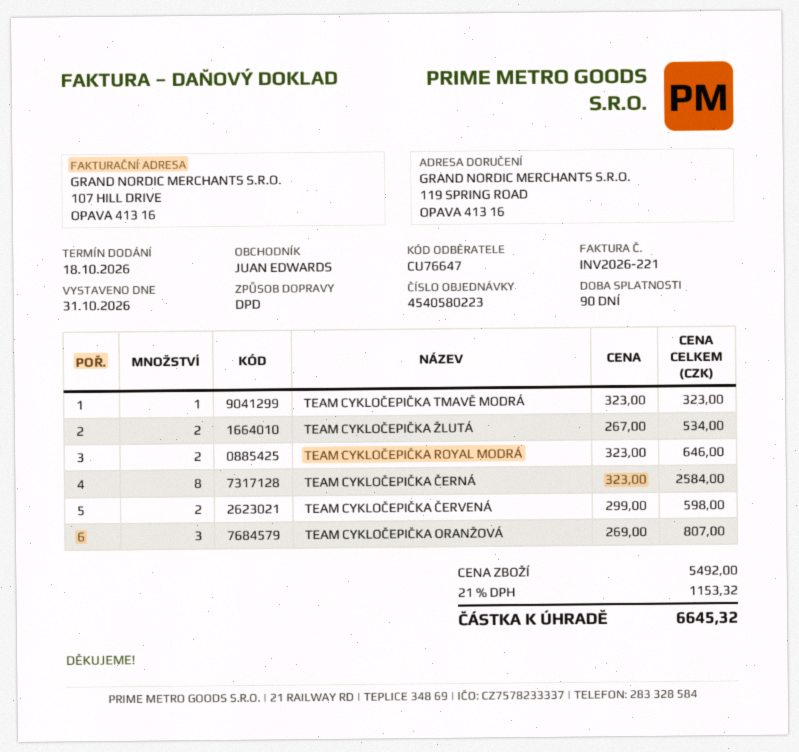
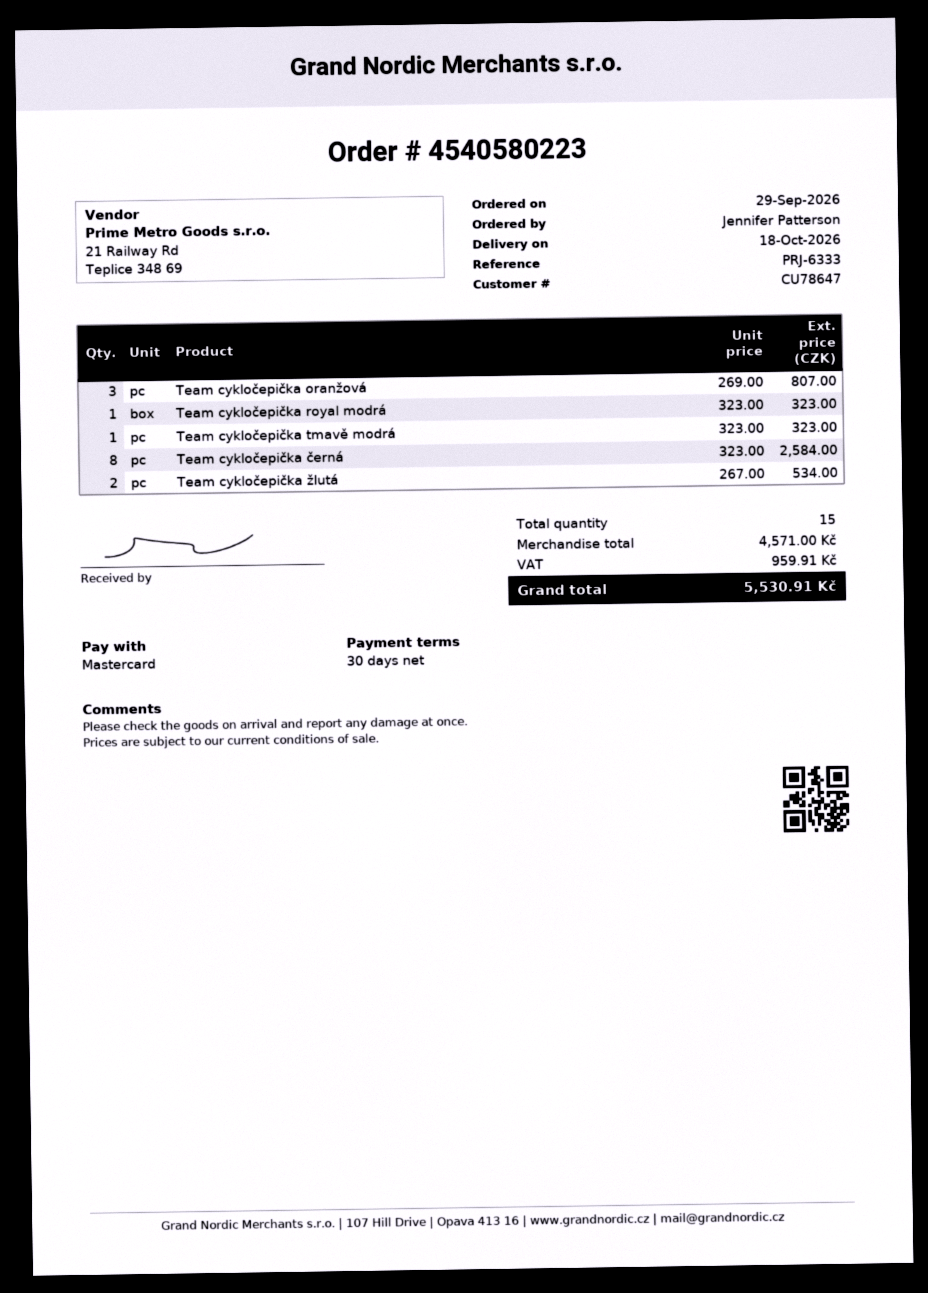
payment terms: 90 days -> 30 days
customer number: CU76647 -> CU78647
TEAM CYKLOČEPIČKA ROYAL MODRÁ: 2 x 323.00 = 646.00 -> 1 x 323.00 = 323.00
TEAM CYKLOČEPIČKA ČERVENÁ: 2 x 299.00 = 598.00 -> none
subtotal: 5492.00 -> 4571.00
tax: 1153.32 -> 959.91
total: 6645.32 -> 5530.91

